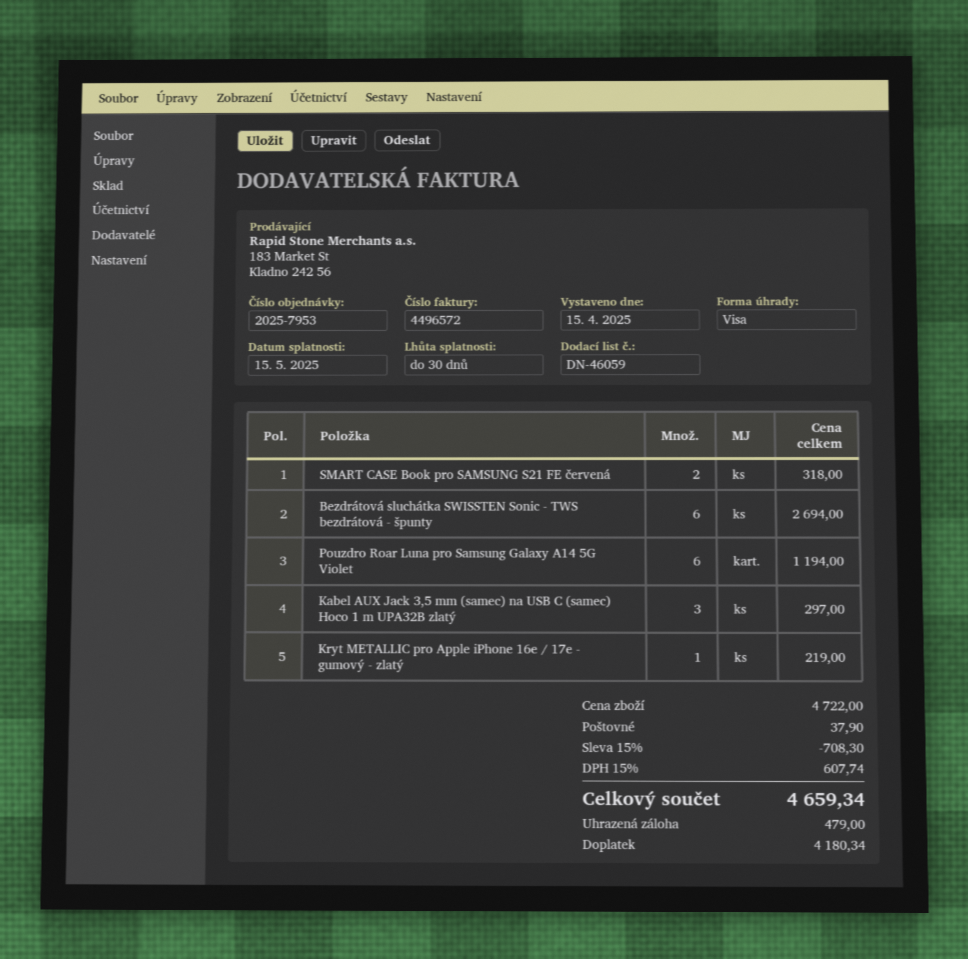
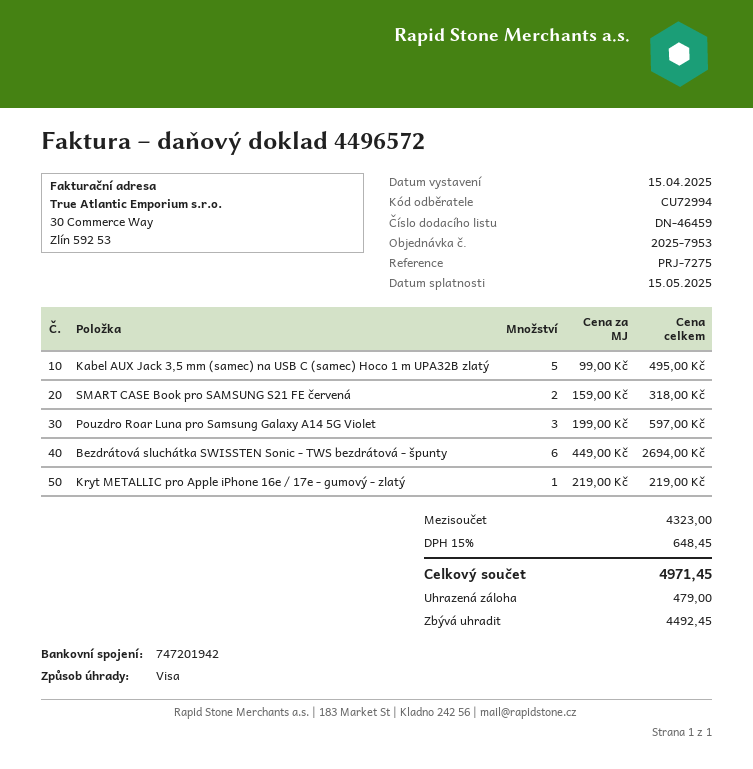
delivery note number: DN-46059 -> DN-46459
Pouzdro Roar Luna pro Samsung Galaxy A14 5G Violet: 6 for 1194.00 -> 3 for 597.00
Kabel AUX Jack 3,5 mm (samec) na USB C (samec) Hoco 1 m UPA32B zlatý: 3 for 297.00 -> 5 for 495.00
subtotal: 4722.00 -> 4323.00
discount: 15% = 708.30 -> none
shipping: 37.90 -> none
tax: 15% = 607.74 -> 15% = 648.45
total: 4659.34 -> 4971.45
balance: 4180.34 -> 4492.45

